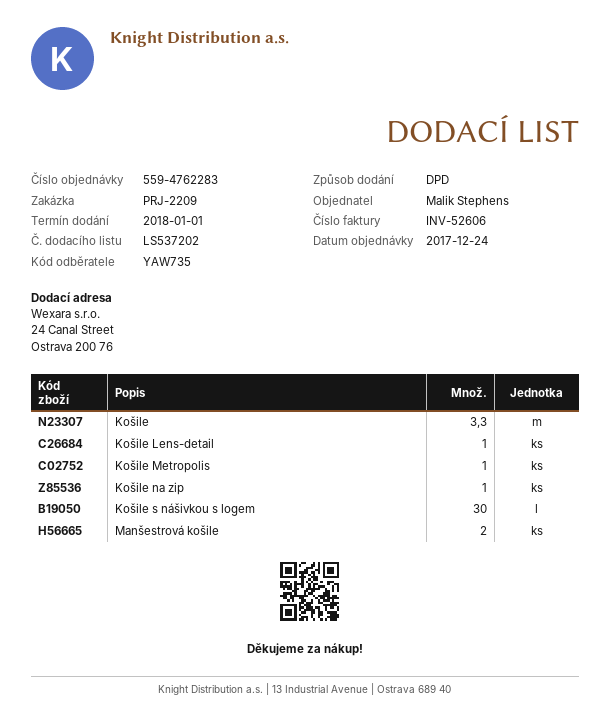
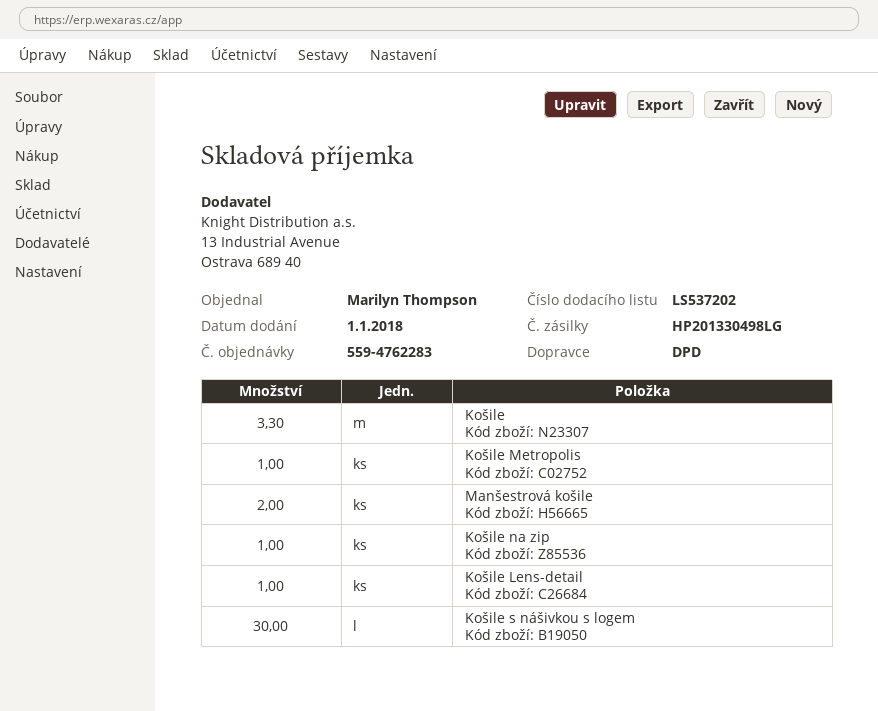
ordered by: Malik Stephens -> Marilyn Thompson

